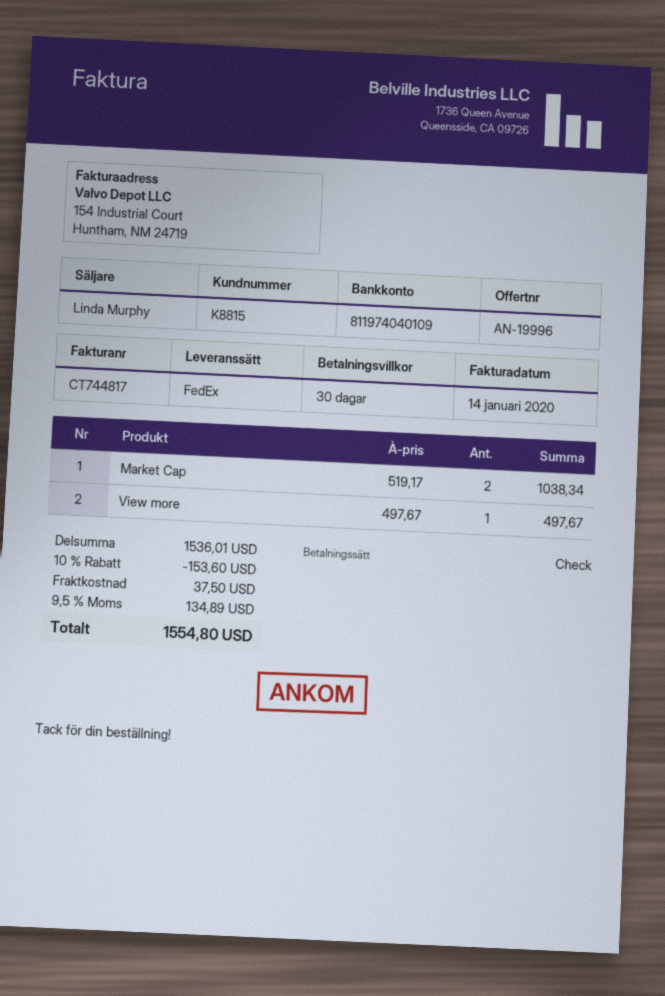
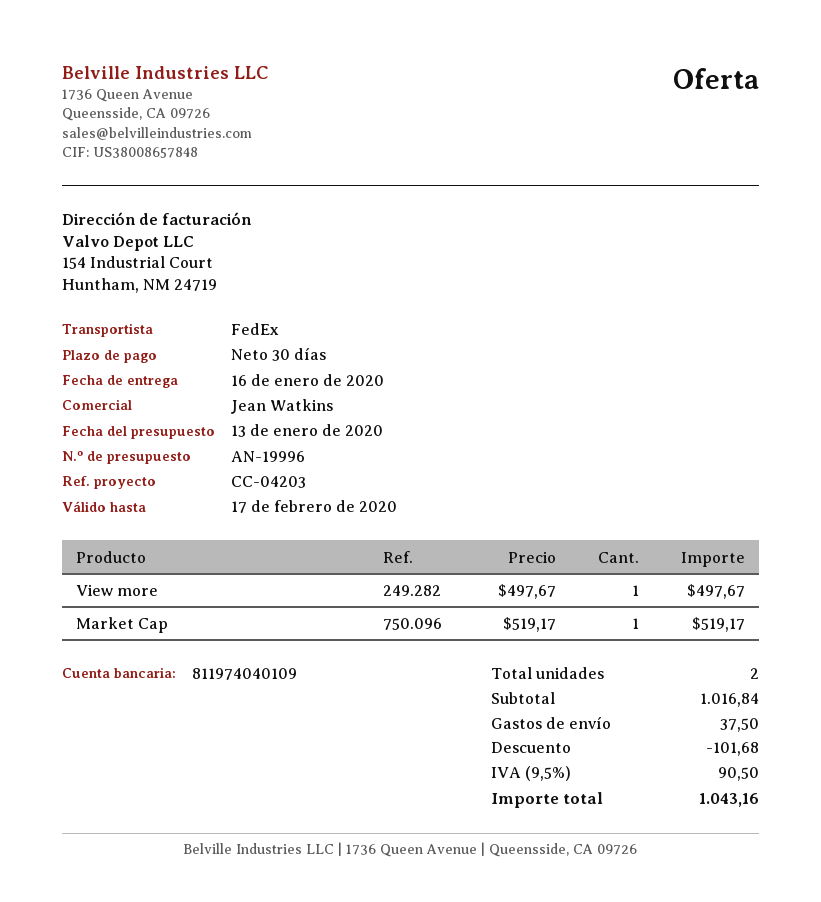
sales rep: Linda Murphy -> Jean Watkins
Market Cap: 2 x 519.17 = 1038.34 -> 1 x 519.17 = 519.17
subtotal: 1536.01 -> 1016.84
discount: 153.60 -> 101.68
tax: 9.5% = 134.89 -> 9.5% = 90.50
total: 1554.80 -> 1043.16

